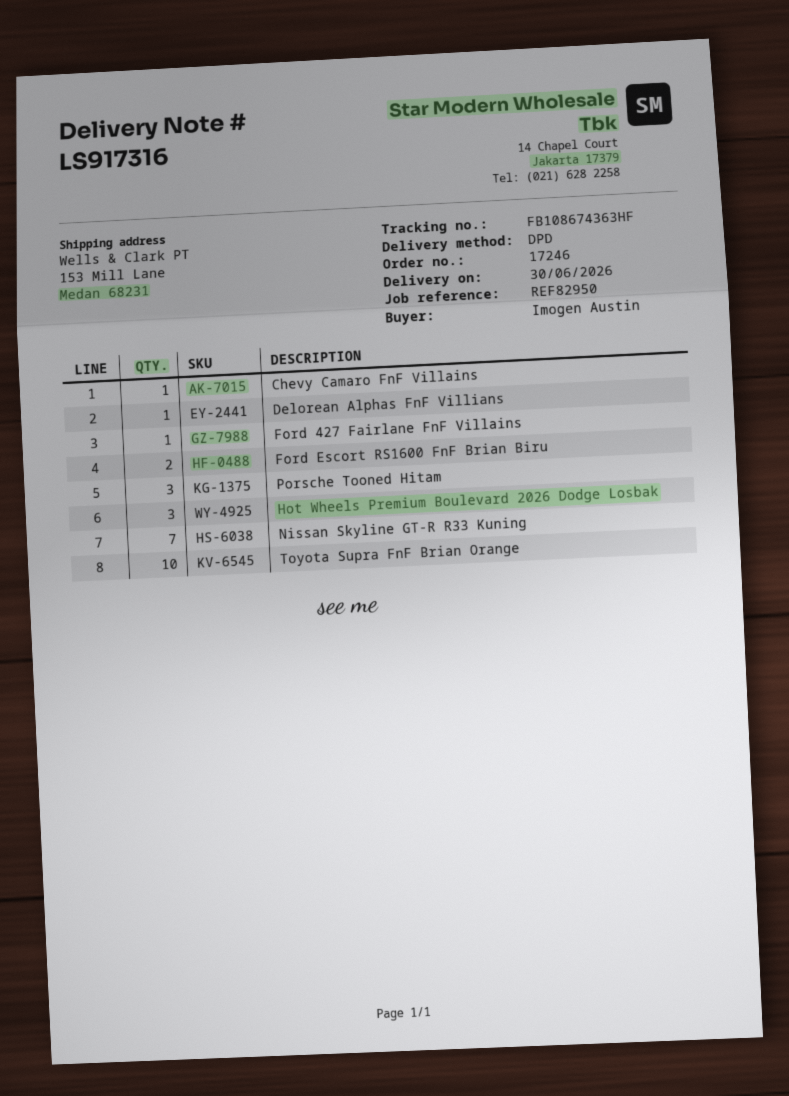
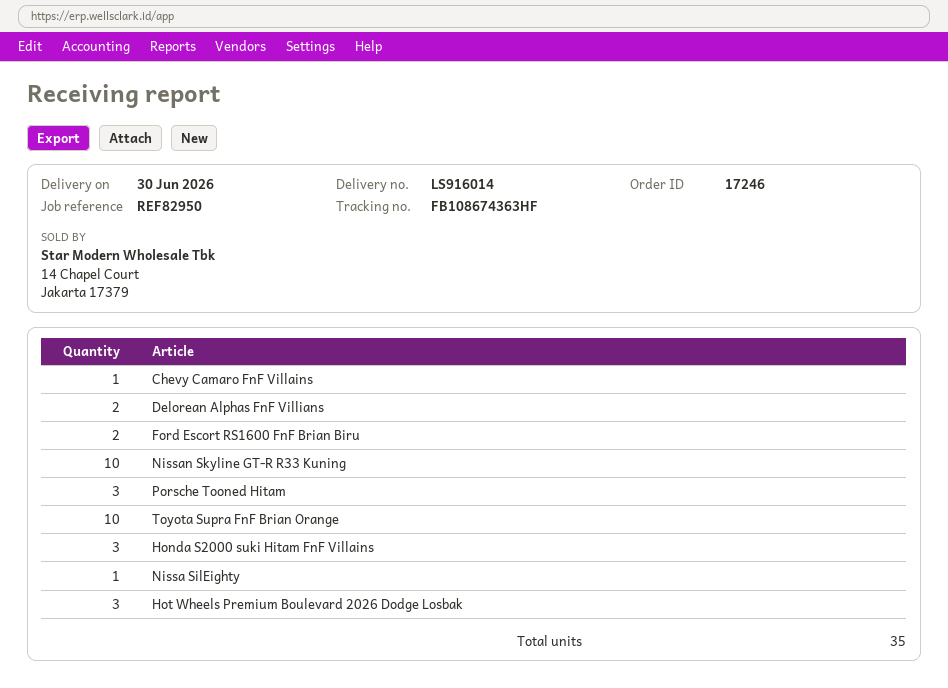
delivery note number: LS917316 -> LS916014
Delorean Alphas FnF Villians: 1 -> 2
Ford 427 Fairlane FnF Villains: 1 -> none
Nissan Skyline GT-R R33 Kuning: 7 -> 10
Honda S2000 suki Hitam FnF Villains: none -> 3
Nissa SilEighty: none -> 1

